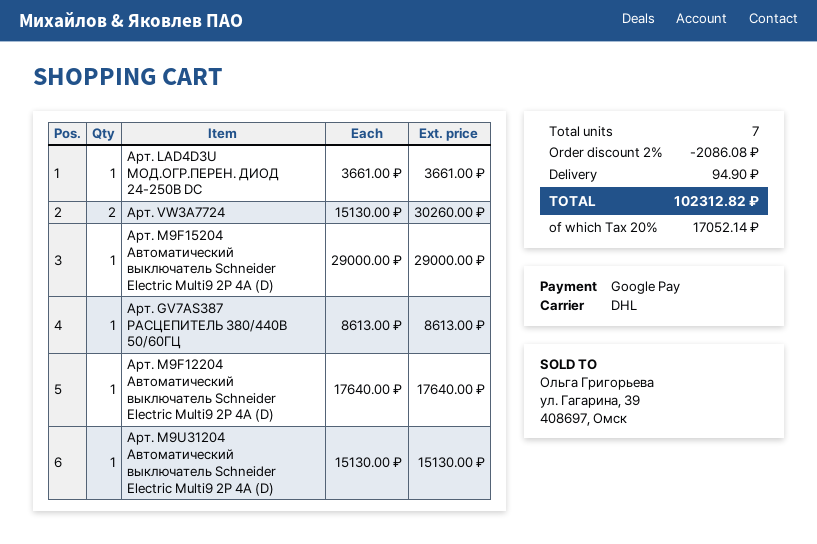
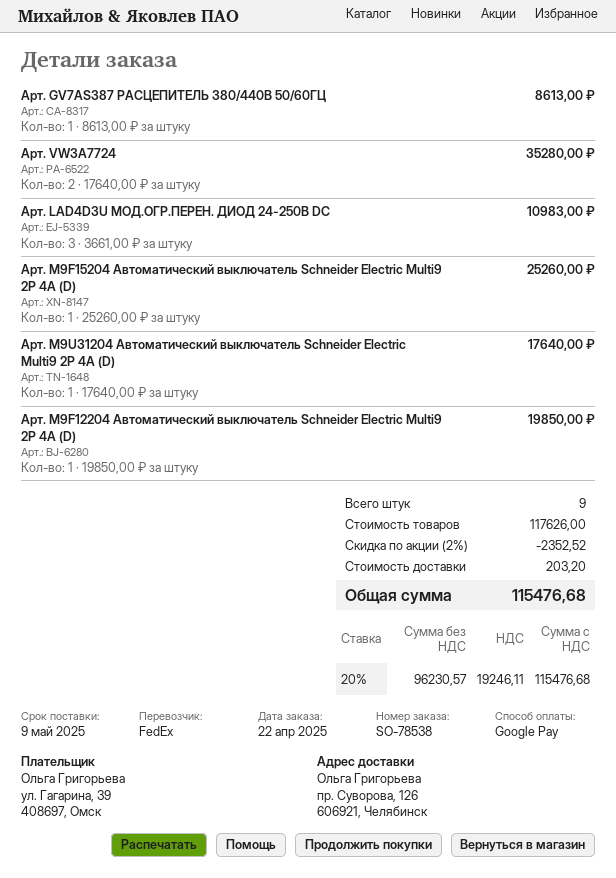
shipping method: DHL -> FedEx
Арт. LAD4D3U МОД.ОГР.ПЕРЕН. ДИОД 24-250В DC: 1 x 3661.00 = 3661.00 -> 3 x 3661.00 = 10983.00
Арт. VW3A7724: 2 x 15130.00 = 30260.00 -> 2 x 17640.00 = 35280.00
Арт. M9F15204 Автоматический выключатель Schneider Electric Multi9 2P 4А (D): 1 x 29000.00 = 29000.00 -> 1 x 25260.00 = 25260.00
Арт. M9F12204 Автоматический выключатель Schneider Electric Multi9 2P 4А (D): 1 x 17640.00 = 17640.00 -> 1 x 19850.00 = 19850.00
Арт. M9U31204 Автоматический выключатель Schneider Electric Multi9 2P 4А (D): 1 x 15130.00 = 15130.00 -> 1 x 17640.00 = 17640.00
total quantity: 7 -> 9
discount: 2% = 2086.08 -> 2% = 2352.52
shipping: 94.90 -> 203.20
tax: 20% = 17052.14 -> 20% = 19246.11
total: 102312.82 -> 115476.68

